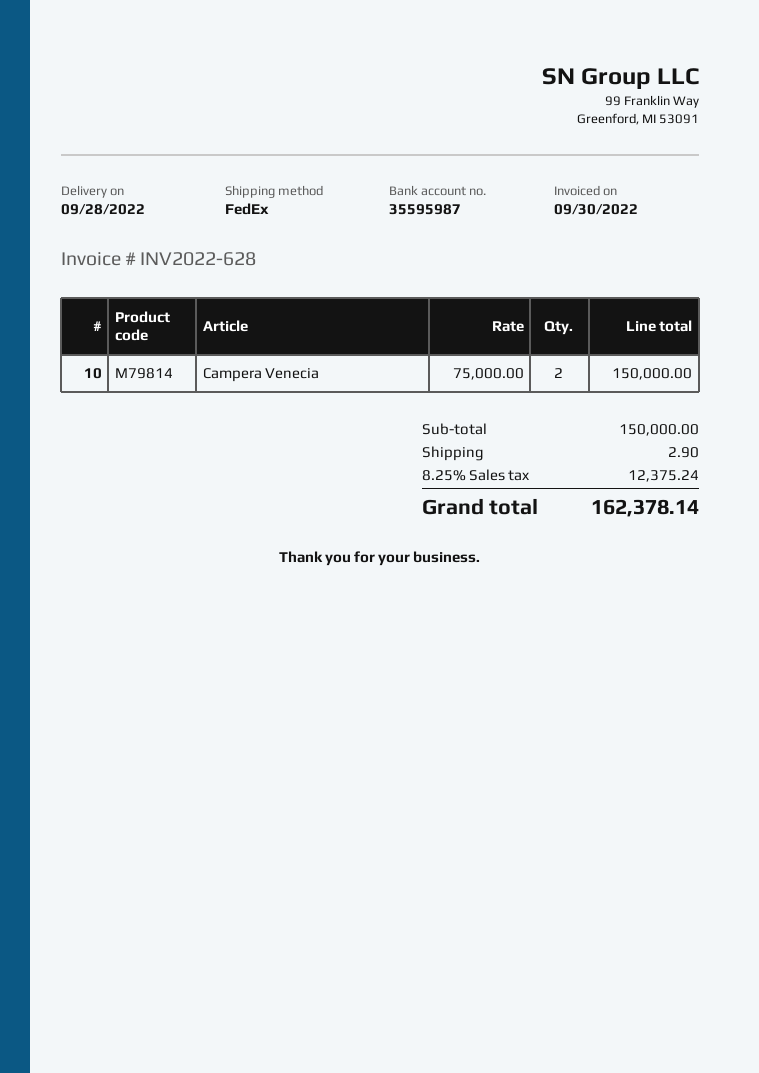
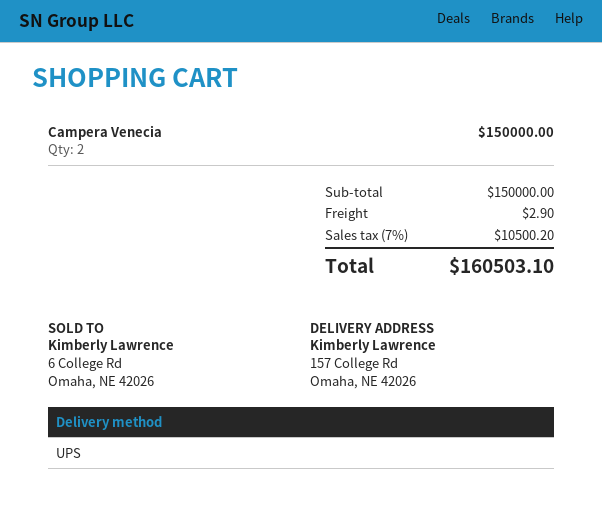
shipping method: FedEx -> UPS
tax: 8.25% = 12375.24 -> 7% = 10500.20
total: 162378.14 -> 160503.10

